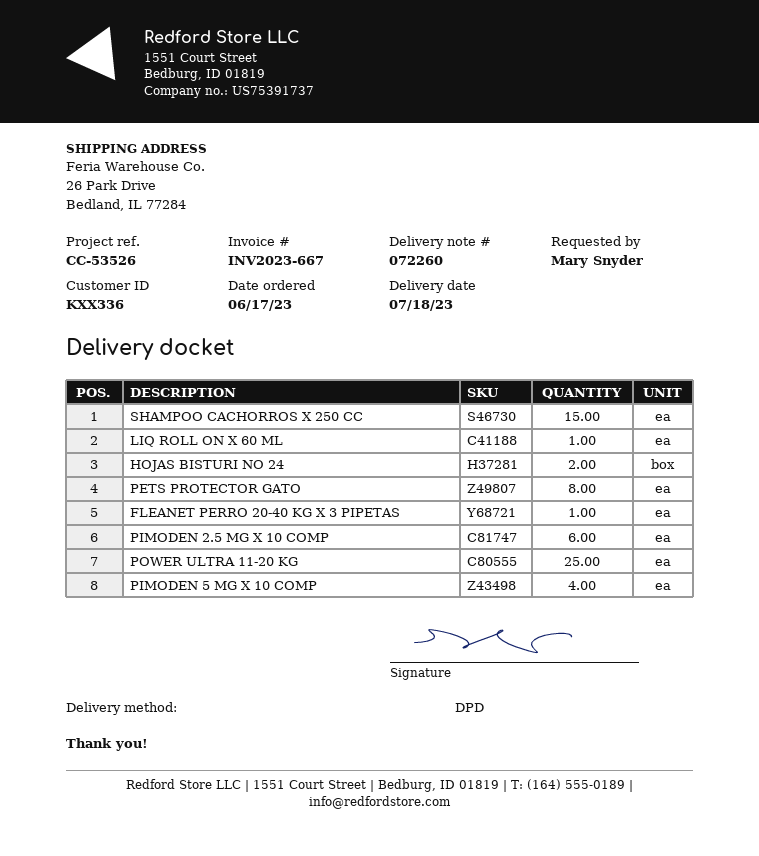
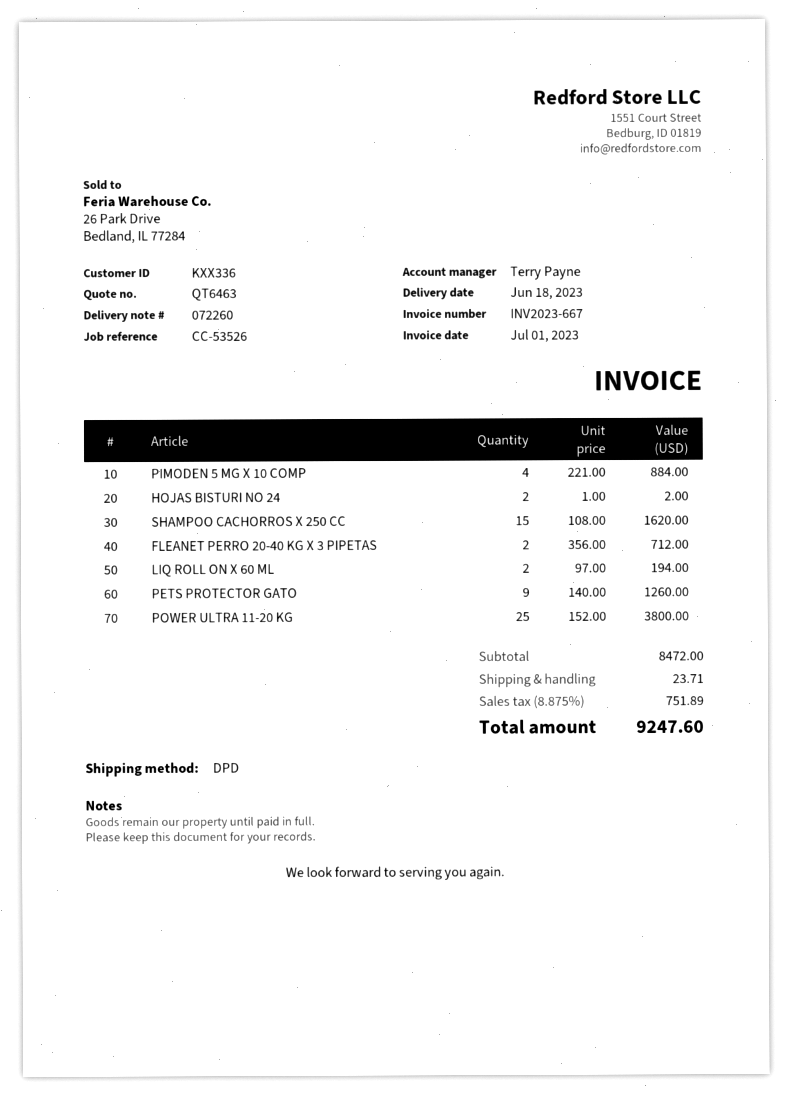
delivery date: 2023-07-18 -> 2023-06-18
LIQ ROLL ON X 60 ML: 1 -> 2
PETS PROTECTOR GATO: 8 -> 9
FLEANET PERRO 20-40 KG X 3 PIPETAS: 1 -> 2
PIMODEN 2.5 MG X 10 COMP: 6 -> none

